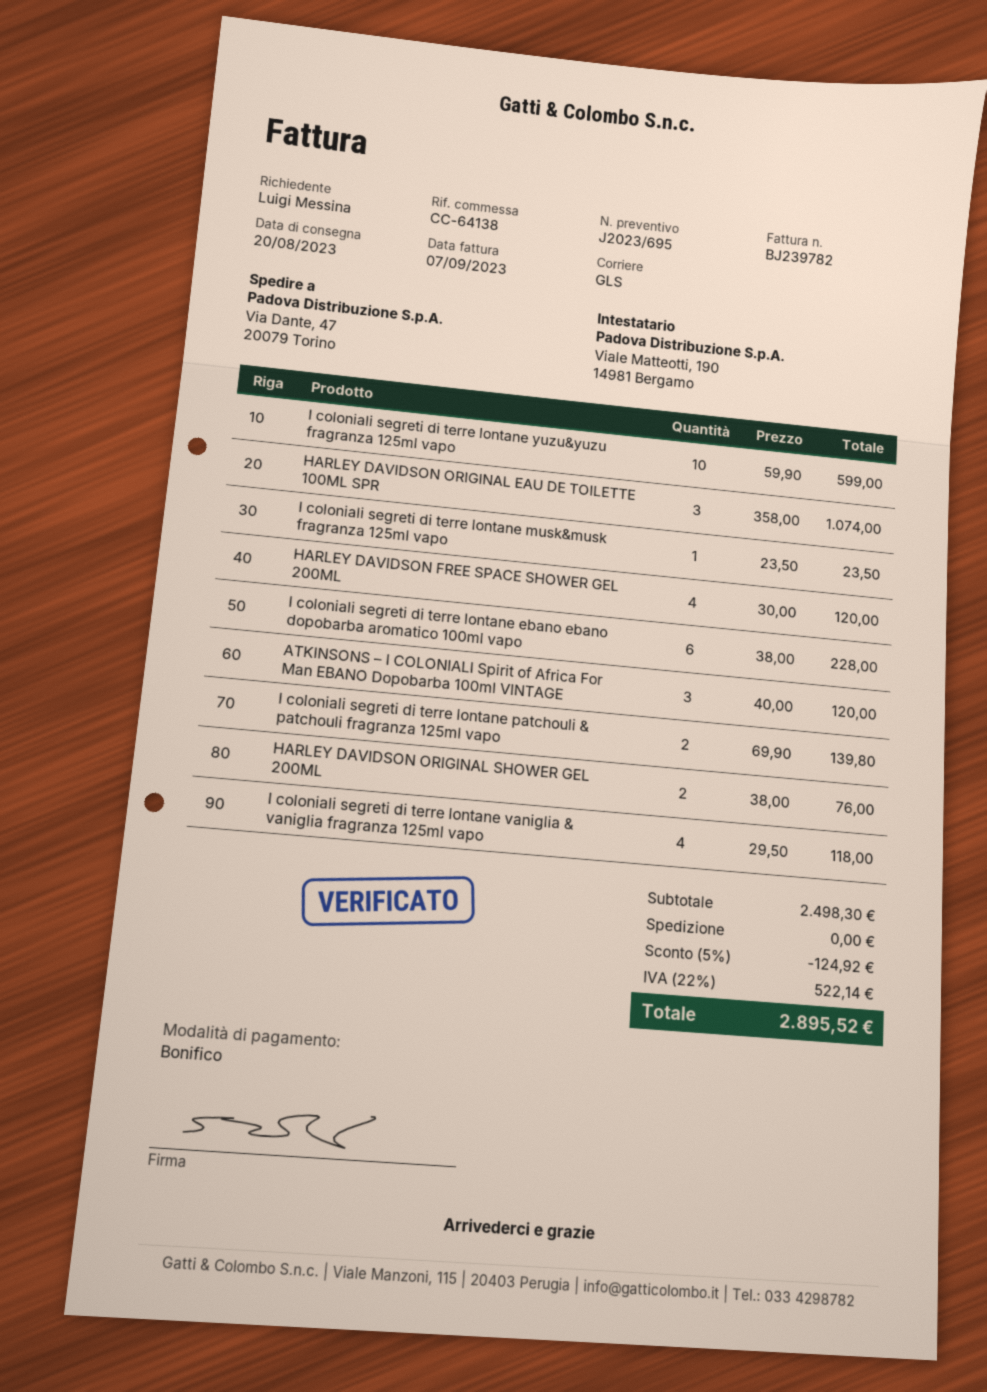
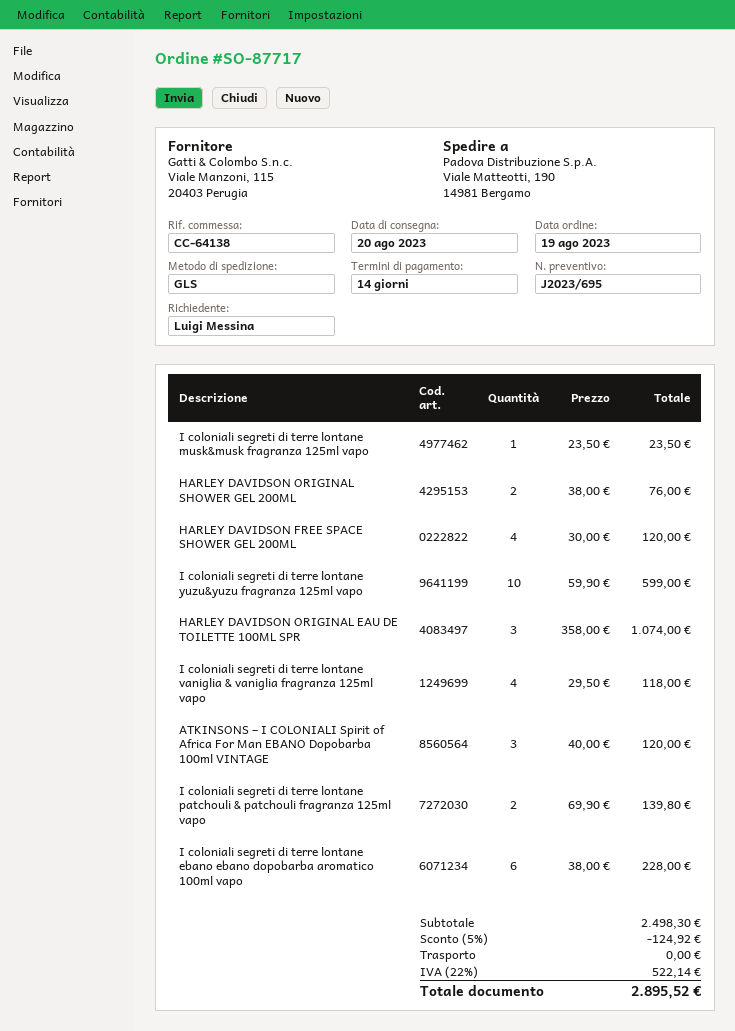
ship to: Via Dante, 47, 20079 Torino -> Viale Matteotti, 190, 14981 Bergamo

